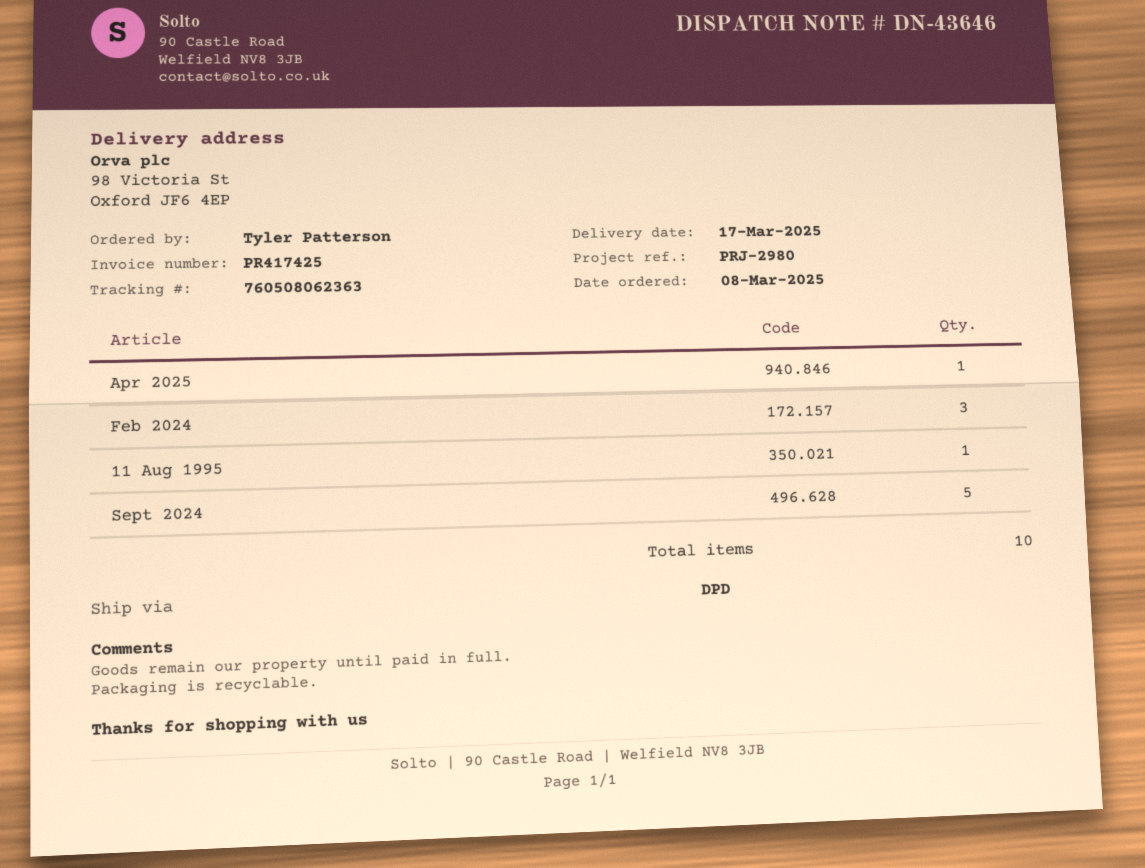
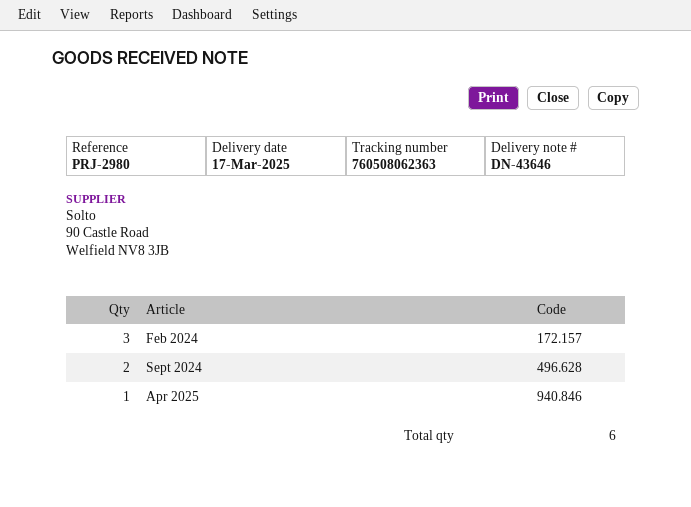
11 Aug 1995: 1 -> none
Sept 2024: 5 -> 2
total quantity: 10 -> 6

